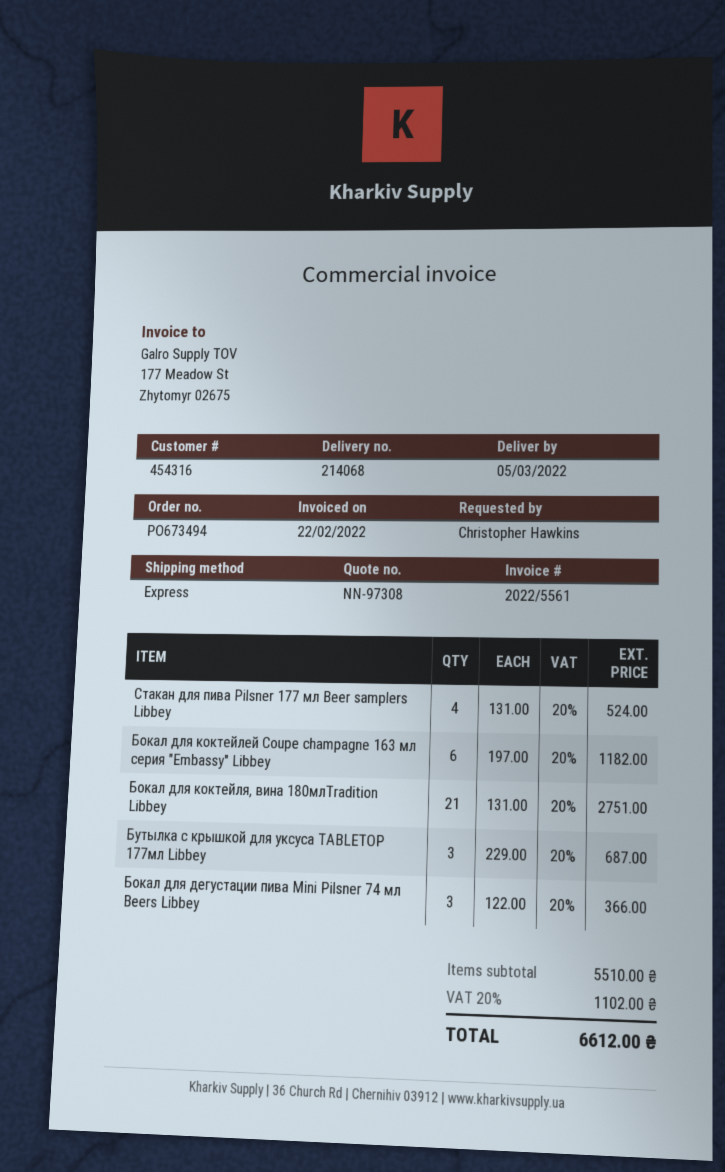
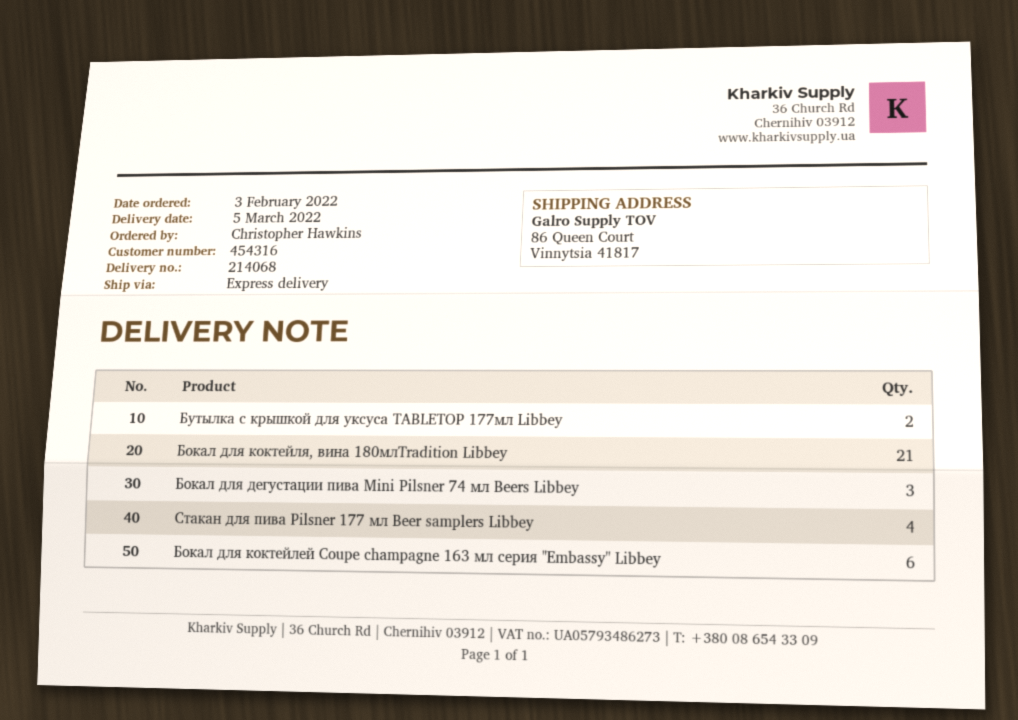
Бутылка с крышкой для уксуса TABLETOP 177мл Libbey: 3 -> 2

